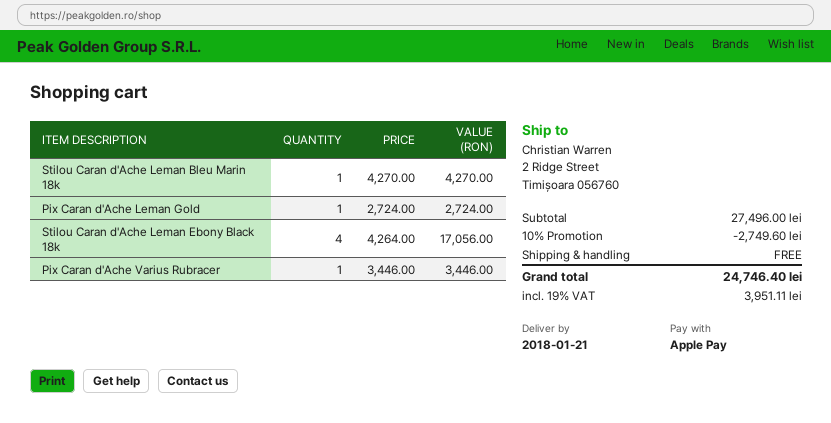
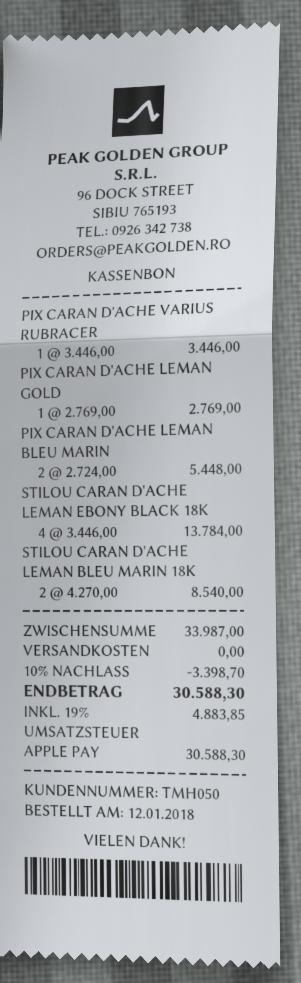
Stilou Caran d'Ache Leman Bleu Marin 18k: 1 x 4270.00 = 4270.00 -> 2 x 4270.00 = 8540.00
Pix Caran d'Ache Leman Gold: 1 x 2724.00 = 2724.00 -> 1 x 2769.00 = 2769.00
Stilou Caran d'Ache Leman Ebony Black 18k: 4 x 4264.00 = 17056.00 -> 4 x 3446.00 = 13784.00
PIX CARAN D'ACHE LEMAN BLEU MARIN: none -> 2 x 2724.00 = 5448.00
subtotal: 27496.00 -> 33987.00
discount: 10% = 2749.60 -> 10% = 3398.70
tax: 19% = 3951.11 -> 19% = 4883.85
total: 24746.40 -> 30588.30

